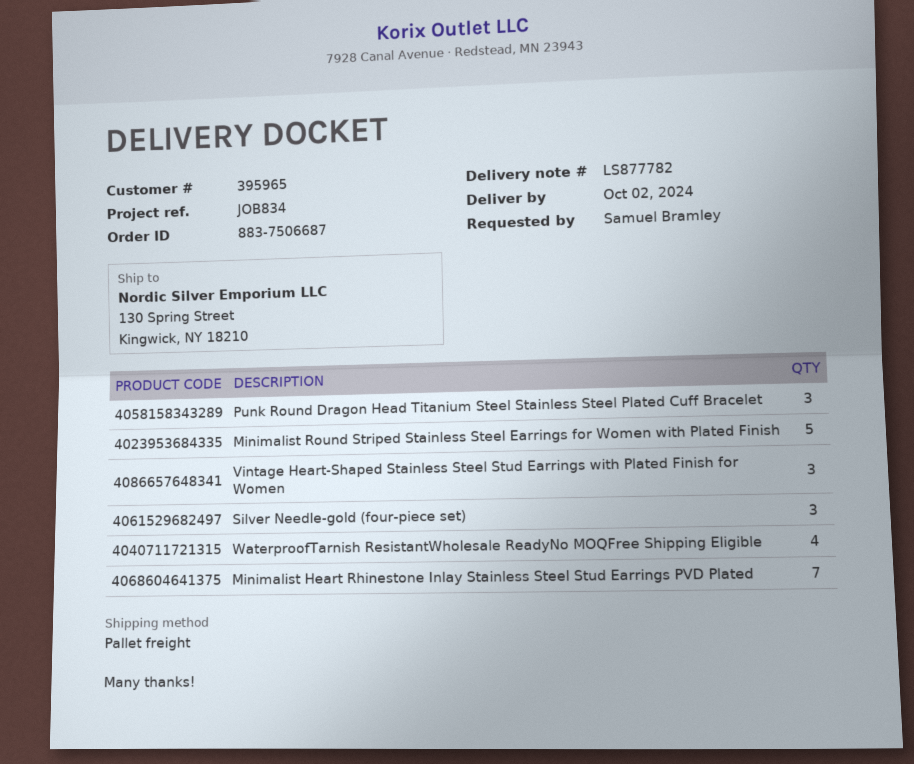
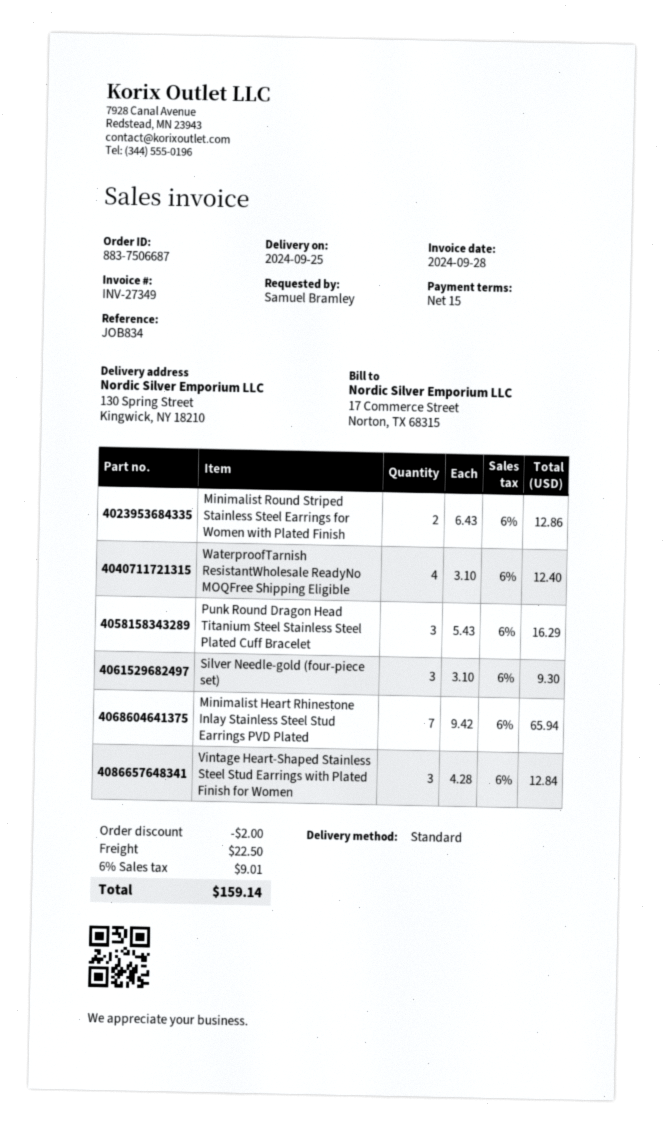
delivery date: 2024-10-02 -> 2024-09-25
shipping method: pallet freight -> standard
Minimalist Round Striped Stainless Steel Earrings for Women with Plated Finish: 5 -> 2

